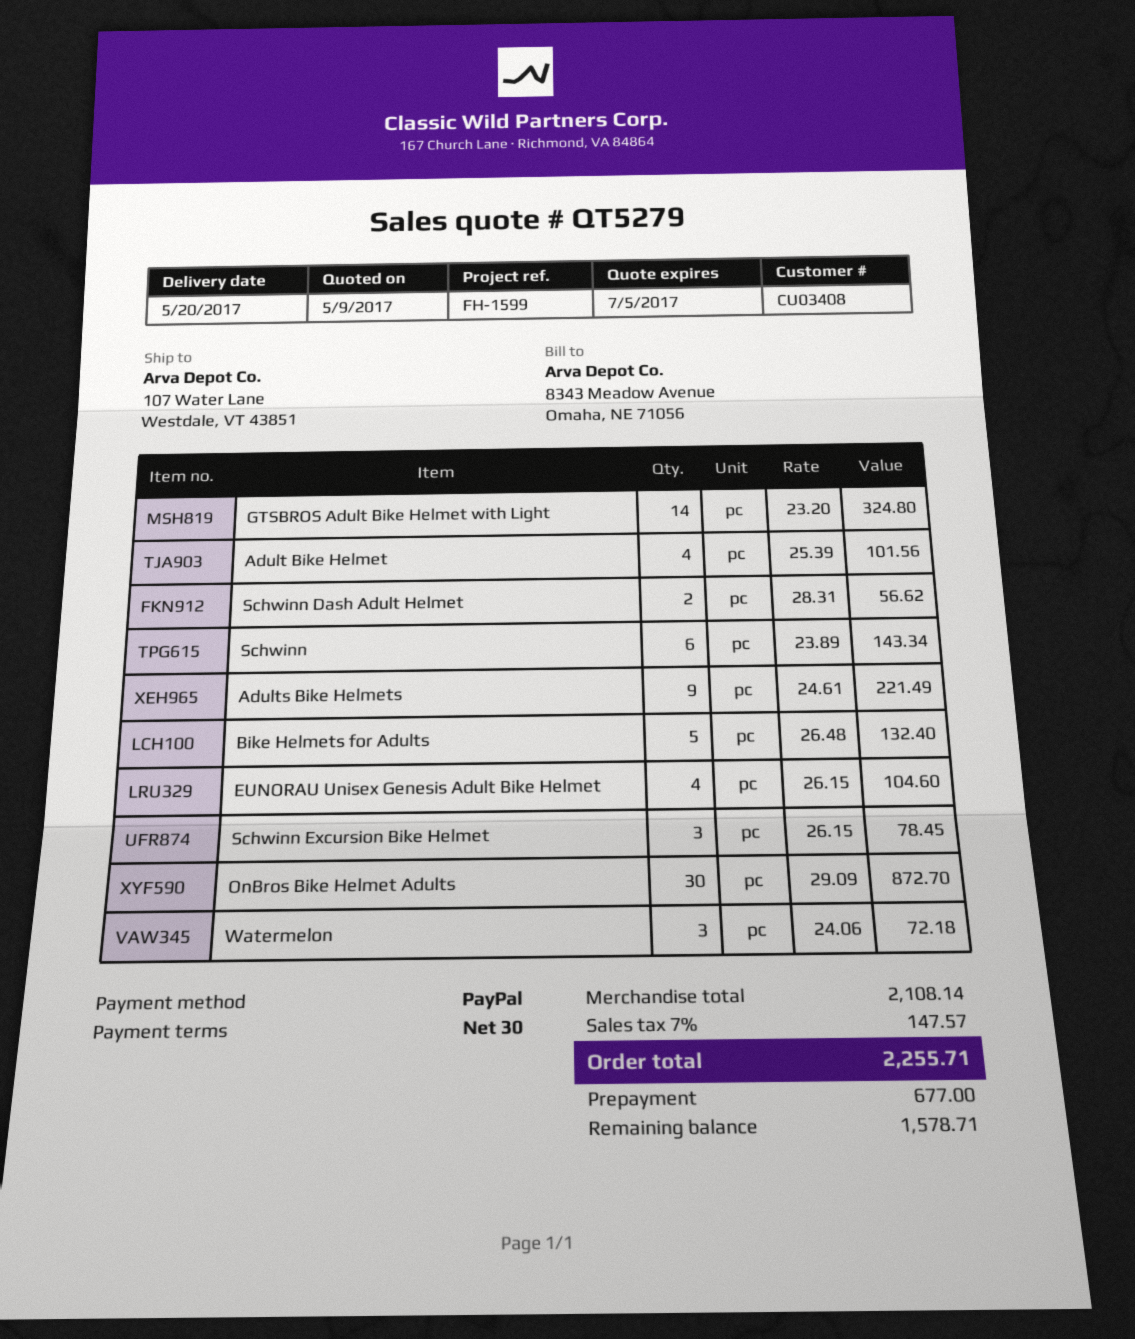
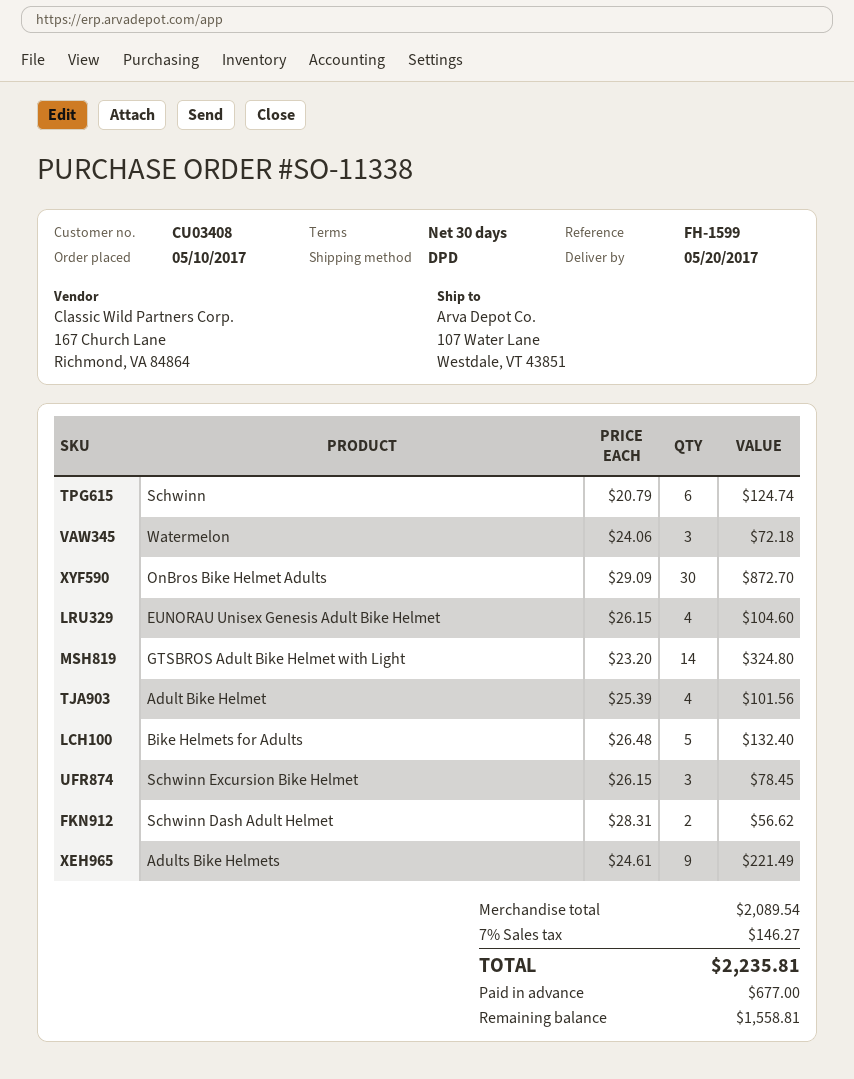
Schwinn: 6 x 23.89 = 143.34 -> 6 x 20.79 = 124.74
subtotal: 2108.14 -> 2089.54
tax: 7% = 147.57 -> 7% = 146.27
total: 2255.71 -> 2235.81
balance: 1578.71 -> 1558.81

